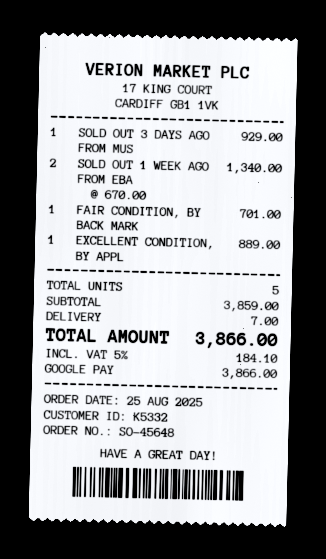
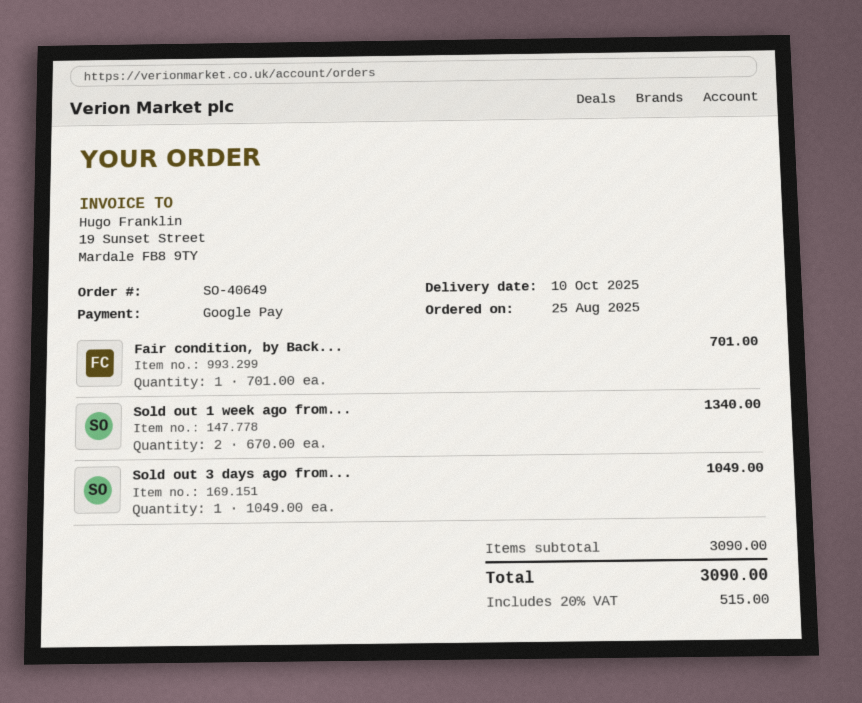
order number: SO-45648 -> SO-40649
SOLD OUT 3 DAYS AGO FROM MUS: 1 x 929.00 = 929.00 -> 1 x 1049.00 = 1049.00
EXCELLENT CONDITION, BY APPL: 1 x 889.00 = 889.00 -> none
subtotal: 3859.00 -> 3090.00
shipping: 7.00 -> none
tax: 5% = 184.10 -> 20% = 515.00
total: 3866.00 -> 3090.00

